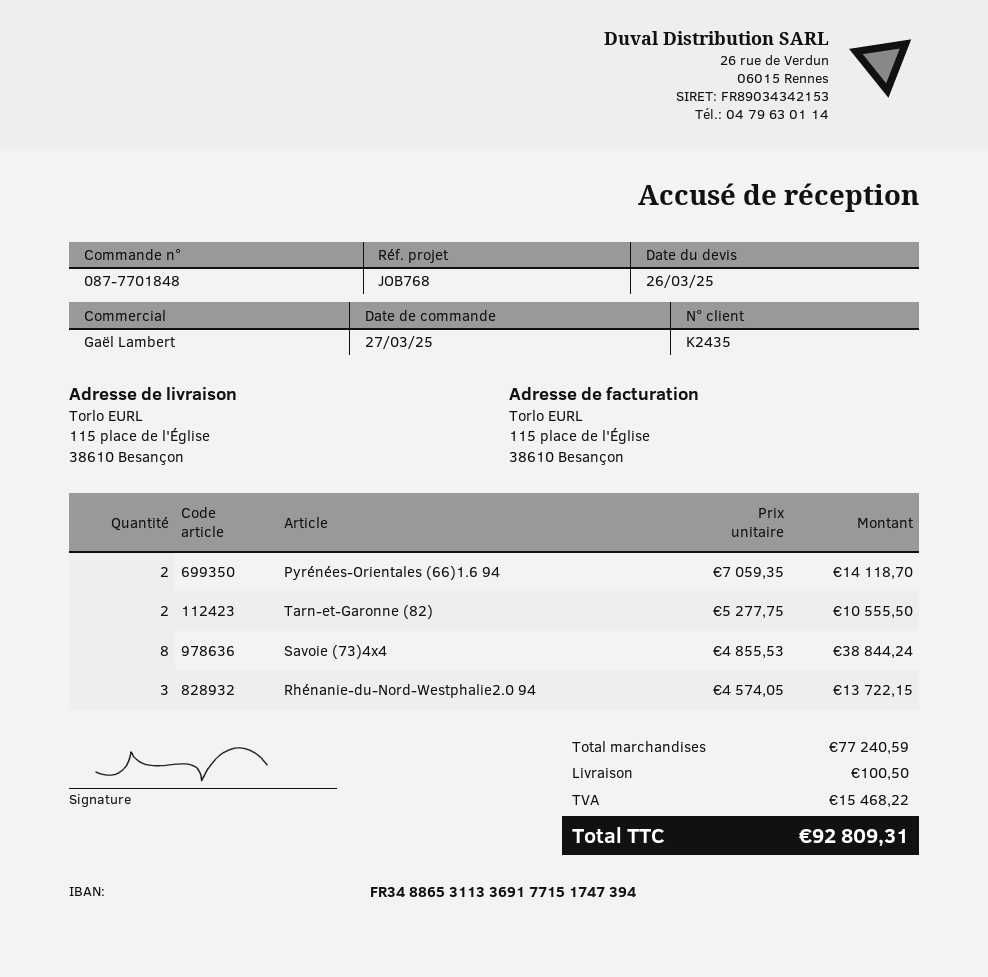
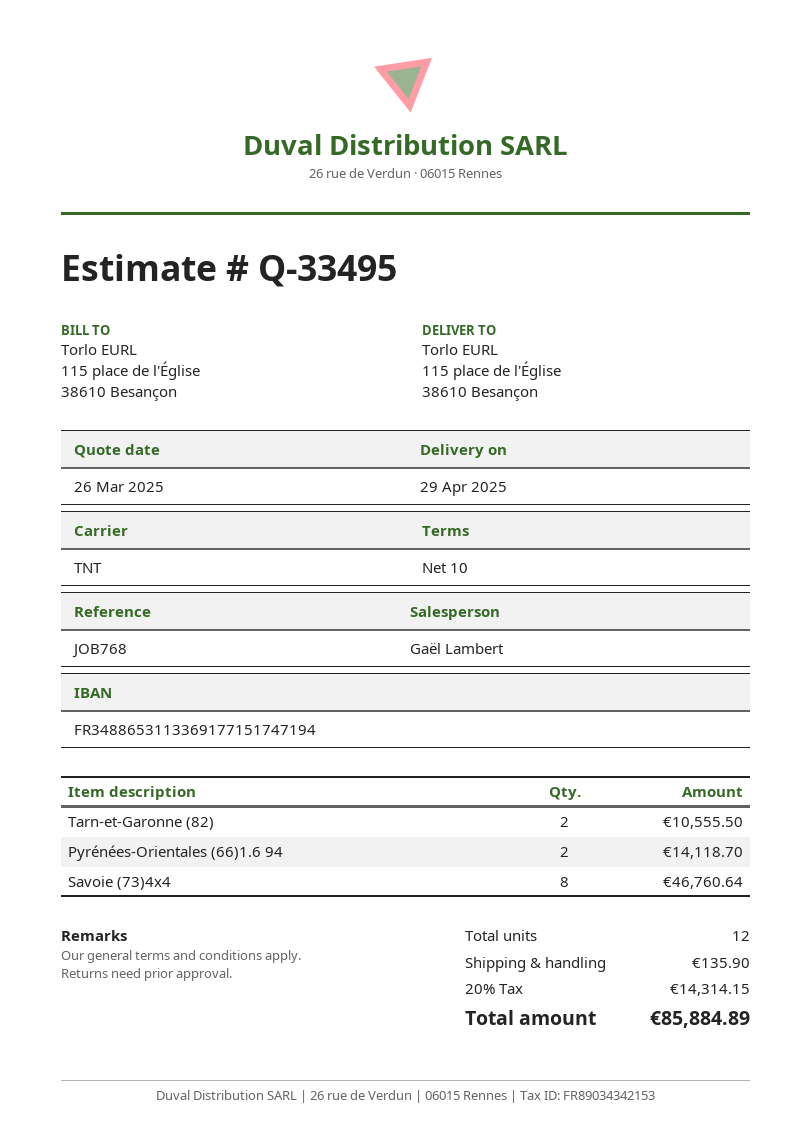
bank account: FR3488653113369177151747394 -> FR3488653113369177151747194
Savoie (73)4x4: 8 for 38844.24 -> 8 for 46760.64
Rhénanie-du-Nord-Westphalie2.0 94: 3 for 13722.15 -> none
shipping: 100.50 -> 135.90
tax: 15468.22 -> 14314.15
total: 92809.31 -> 85884.89

